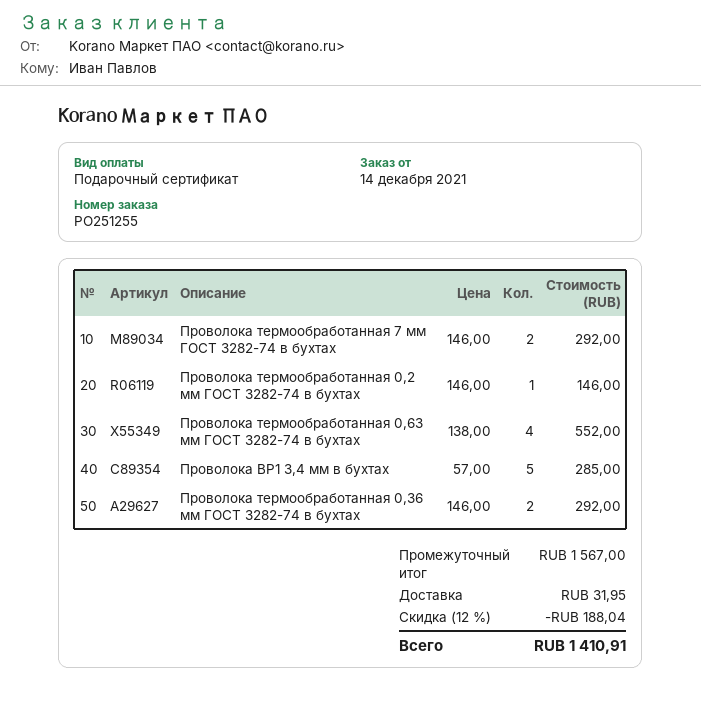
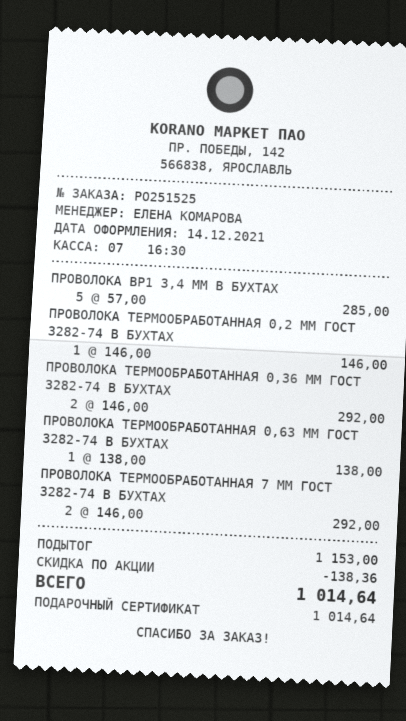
order number: PO251255 -> PO251525
Проволока термообработанная 0,63 мм ГОСТ 3282-74 в бухтах: 4 x 138.00 = 552.00 -> 1 x 138.00 = 138.00
subtotal: 1567.00 -> 1153.00
discount: 188.04 -> 138.36
shipping: 31.95 -> none
total: 1410.91 -> 1014.64

